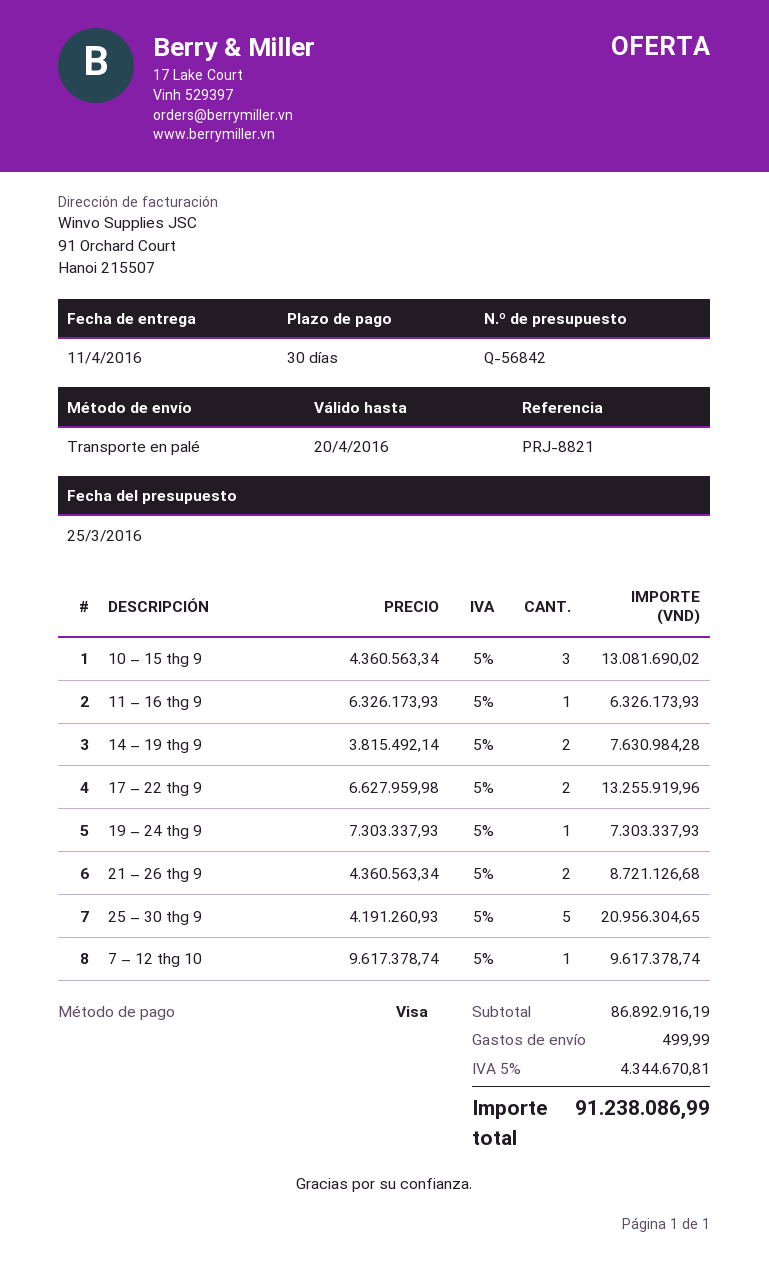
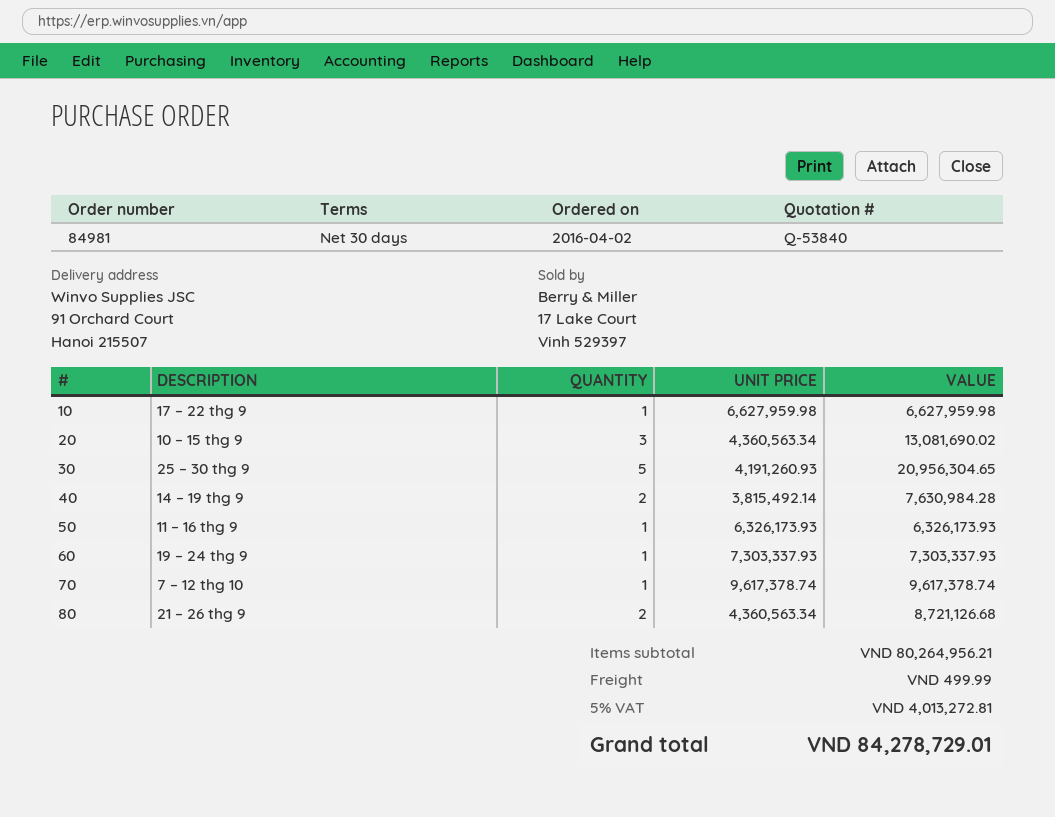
quote number: Q-56842 -> Q-53840
17 – 22 thg 9: 2 x 6627959.98 = 13255919.96 -> 1 x 6627959.98 = 6627959.98
subtotal: 86892916.19 -> 80264956.21
tax: 5% = 4344670.81 -> 5% = 4013272.81
total: 91238086.99 -> 84278729.01

